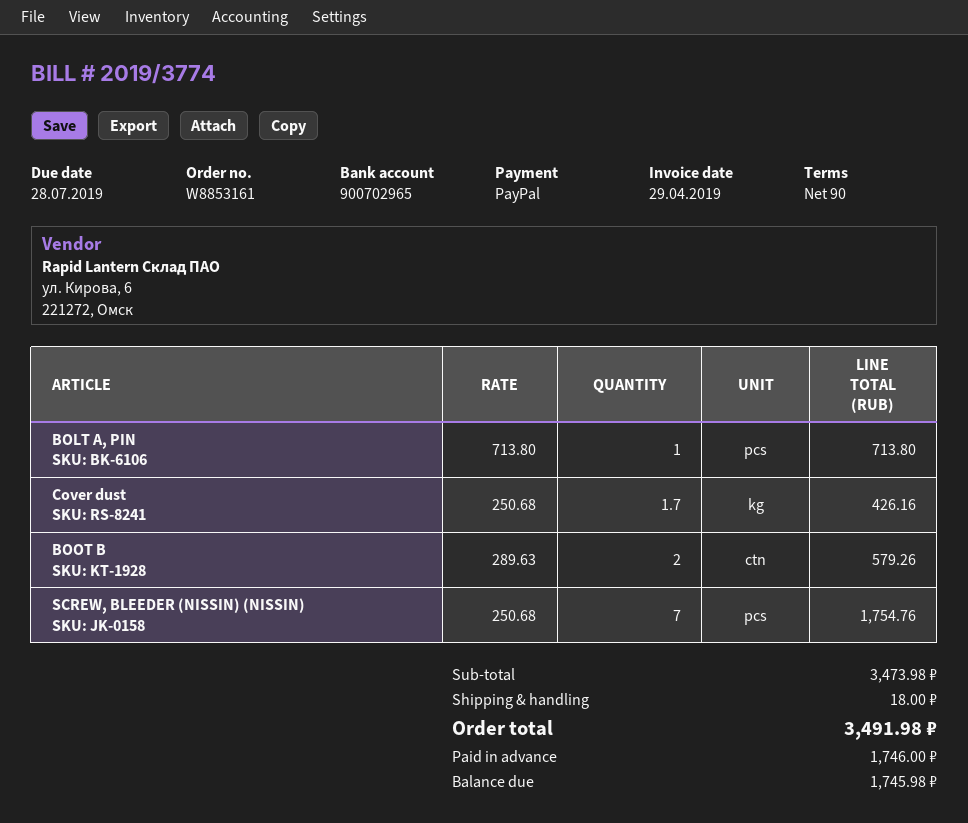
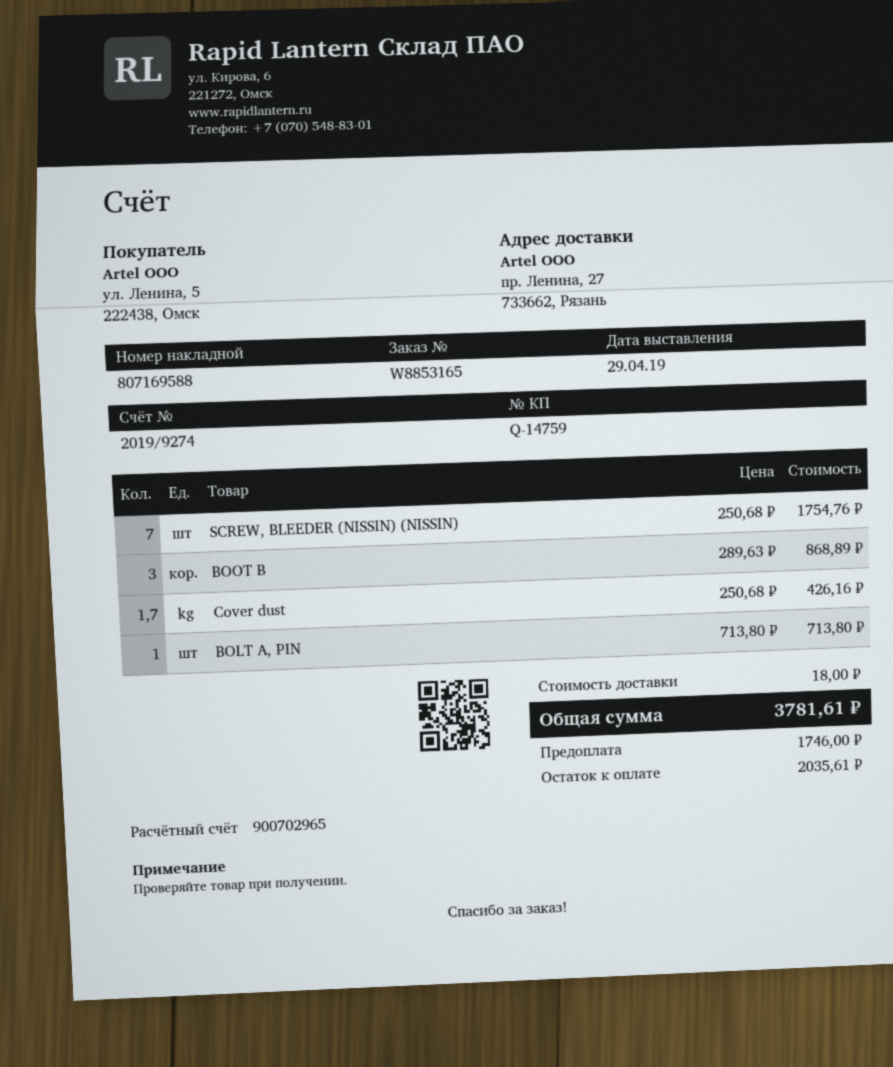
order number: W8853161 -> W8853165
invoice number: 2019/3774 -> 2019/9274
BOOT B: 2 x 289.63 = 579.26 -> 3 x 289.63 = 868.89
total: 3491.98 -> 3781.61
balance: 1745.98 -> 2035.61

